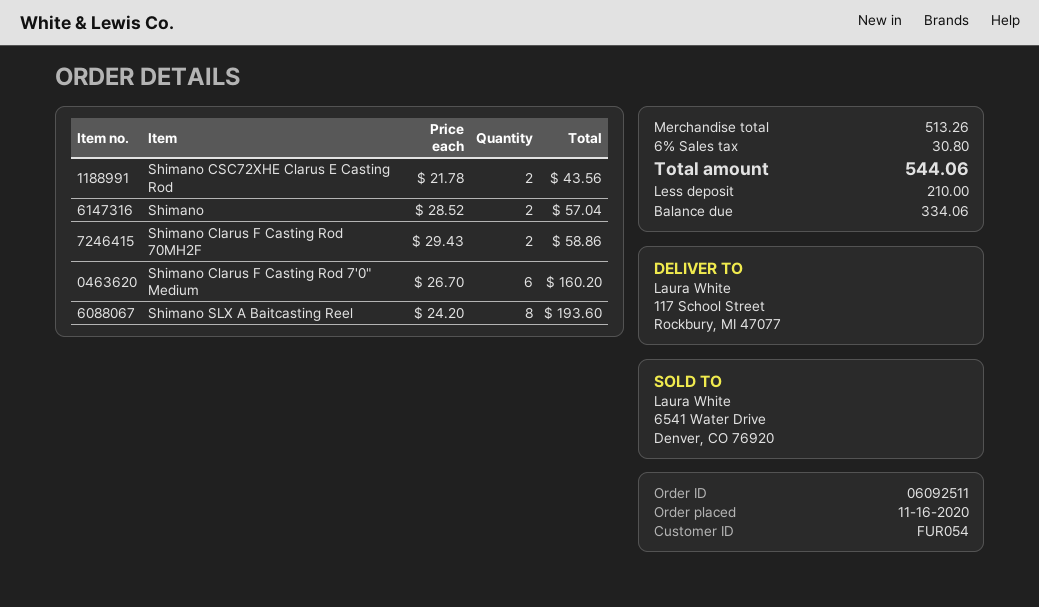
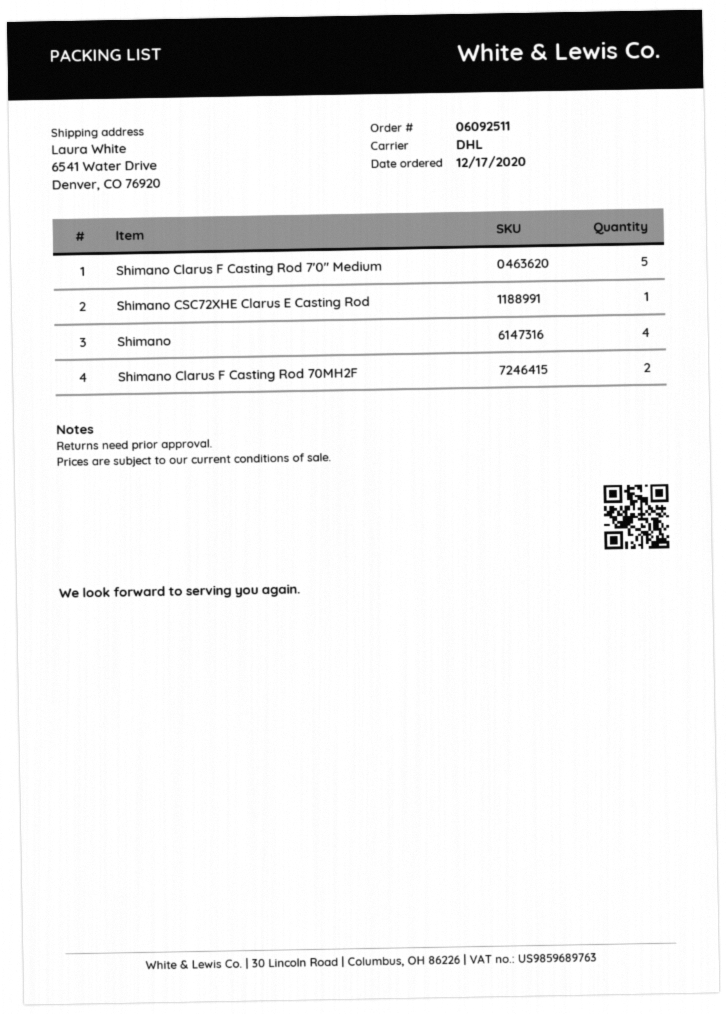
order date: 2020-11-16 -> 2020-12-17
ship to: 117 School Street, Rockbury, MI 47077 -> 6541 Water Drive, Denver, CO 76920
Shimano CSC72XHE Clarus E Casting Rod: 2 -> 1
Shimano: 2 -> 4
Shimano Clarus F Casting Rod 7'0" Medium: 6 -> 5
Shimano SLX A Baitcasting Reel: 8 -> none

